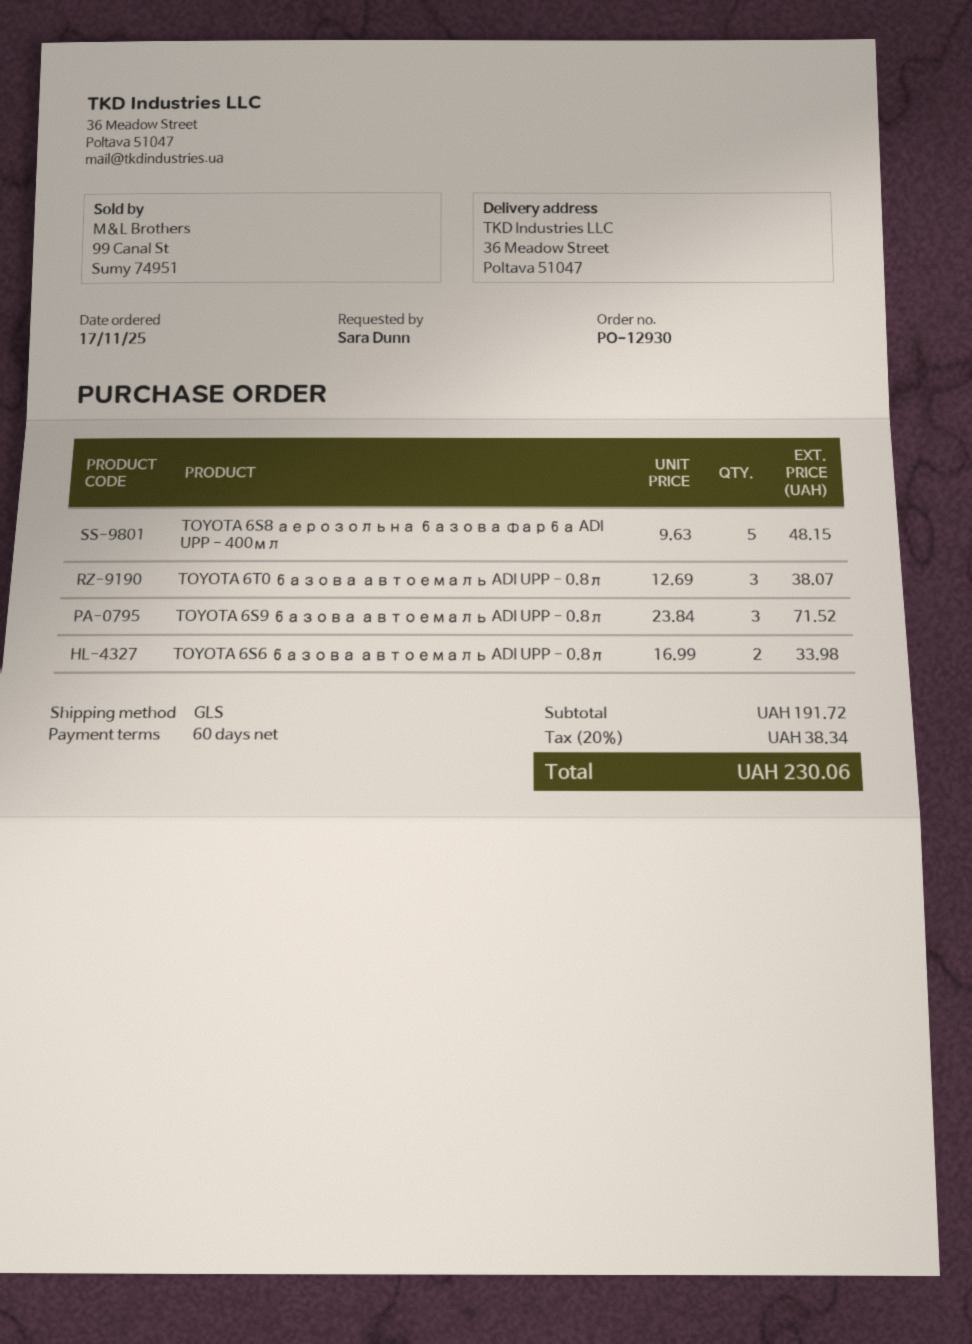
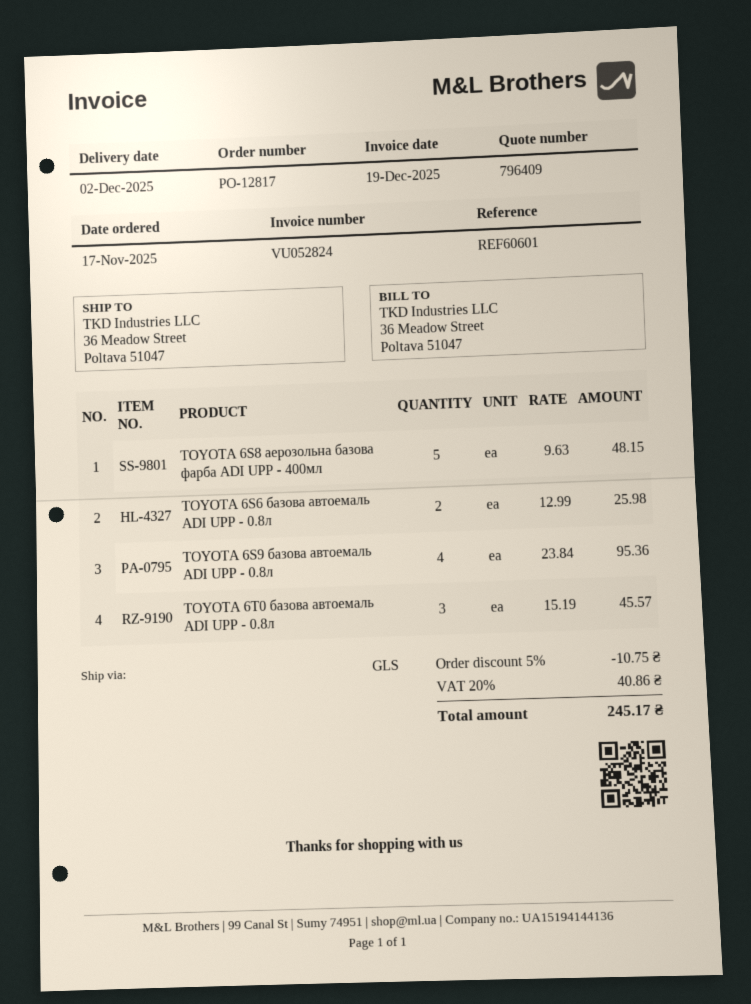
order number: PO-12930 -> PO-12817
TOYOTA 6T0 базова автоемаль ADI UPP - 0.8л: 3 x 12.69 = 38.07 -> 3 x 15.19 = 45.57
TOYOTA 6S9 базова автоемаль ADI UPP - 0.8л: 3 x 23.84 = 71.52 -> 4 x 23.84 = 95.36
TOYOTA 6S6 базова автоемаль ADI UPP - 0.8л: 2 x 16.99 = 33.98 -> 2 x 12.99 = 25.98
discount: none -> 5% = 10.75
tax: 20% = 38.34 -> 20% = 40.86
total: 230.06 -> 245.17

